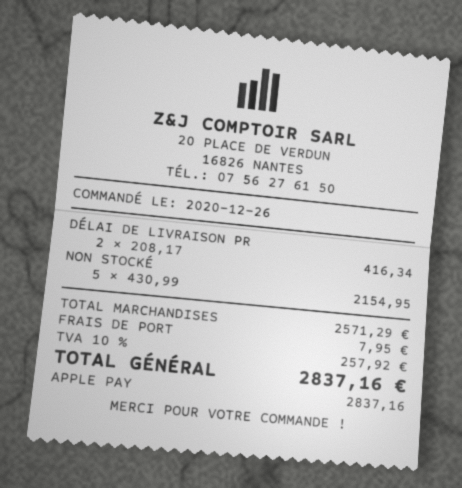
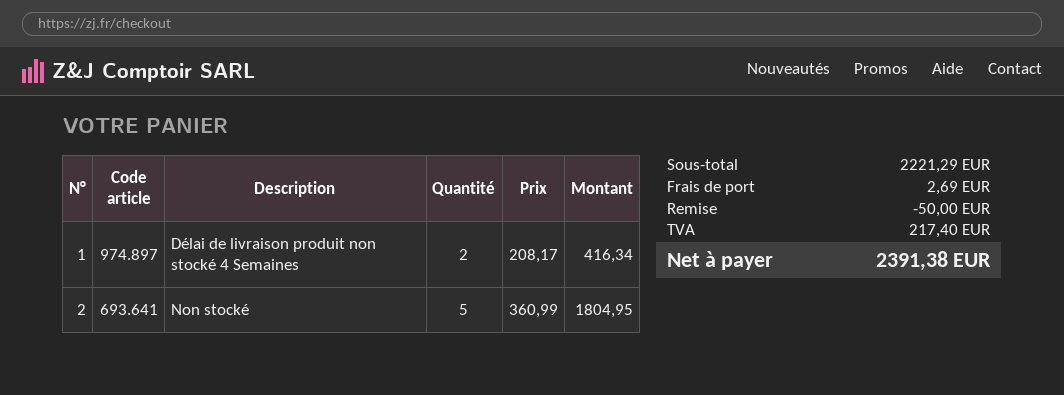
NON STOCKÉ: 5 x 430.99 = 2154.95 -> 5 x 360.99 = 1804.95
subtotal: 2571.29 -> 2221.29
discount: none -> 50.00
shipping: 7.95 -> 2.69
tax: 257.92 -> 217.40
total: 2837.16 -> 2391.38

